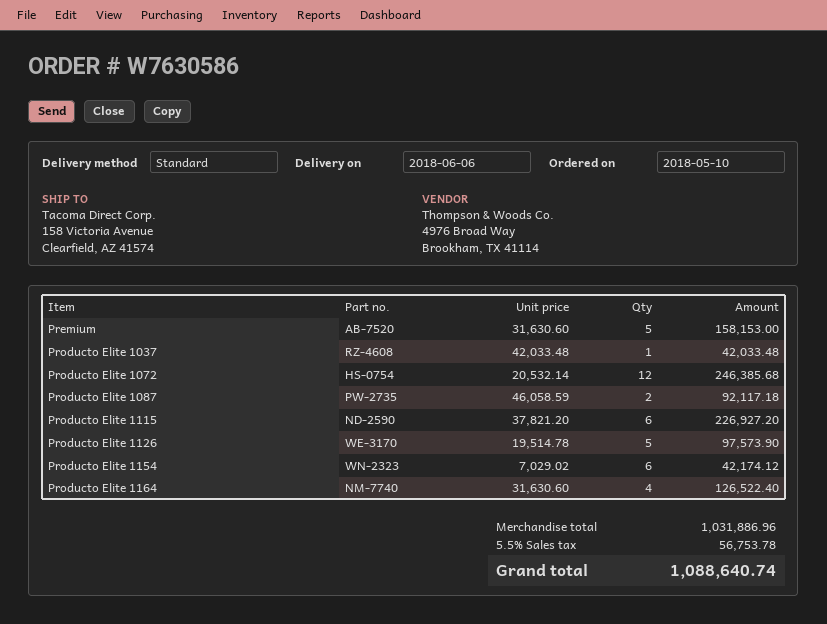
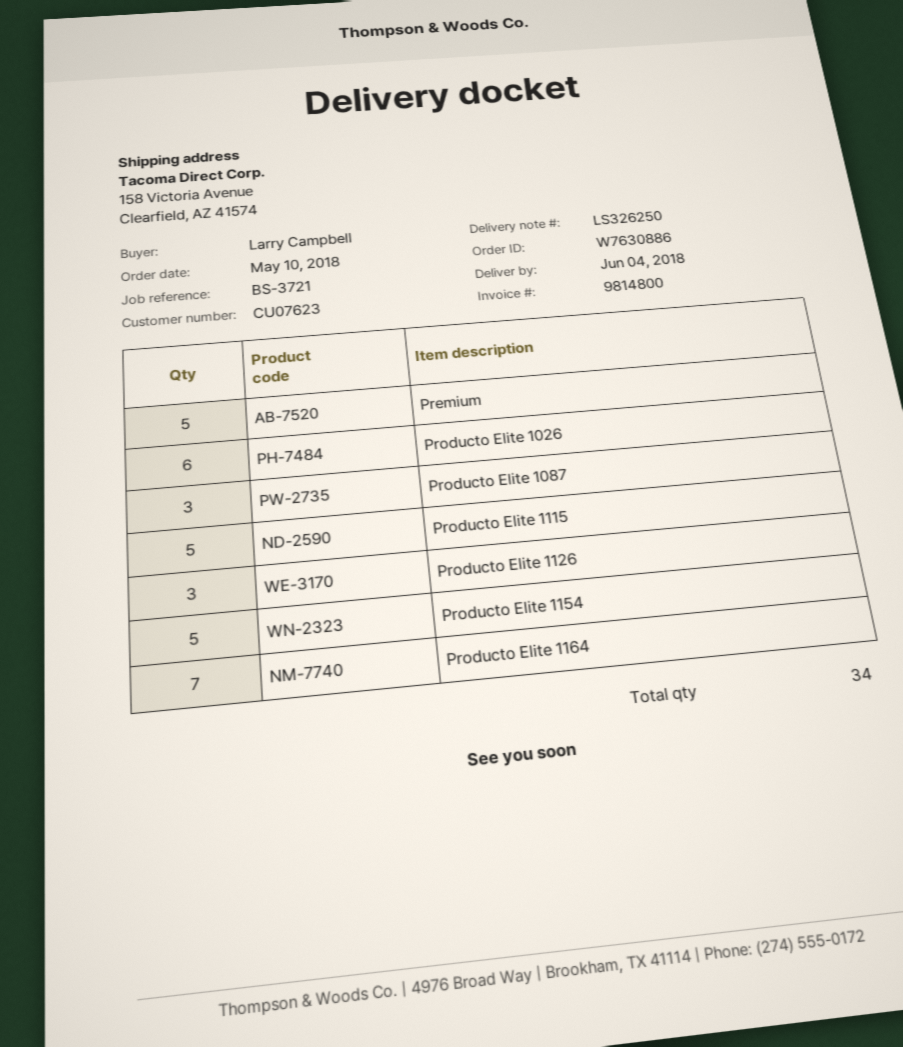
order number: W7630586 -> W7630886
delivery date: 2018-06-06 -> 2018-06-04
Producto Elite 1037: 1 -> none
Producto Elite 1072: 12 -> none
Producto Elite 1087: 2 -> 3
Producto Elite 1115: 6 -> 5
Producto Elite 1126: 5 -> 3
Producto Elite 1154: 6 -> 5
Producto Elite 1164: 4 -> 7
Producto Elite 1026: none -> 6

